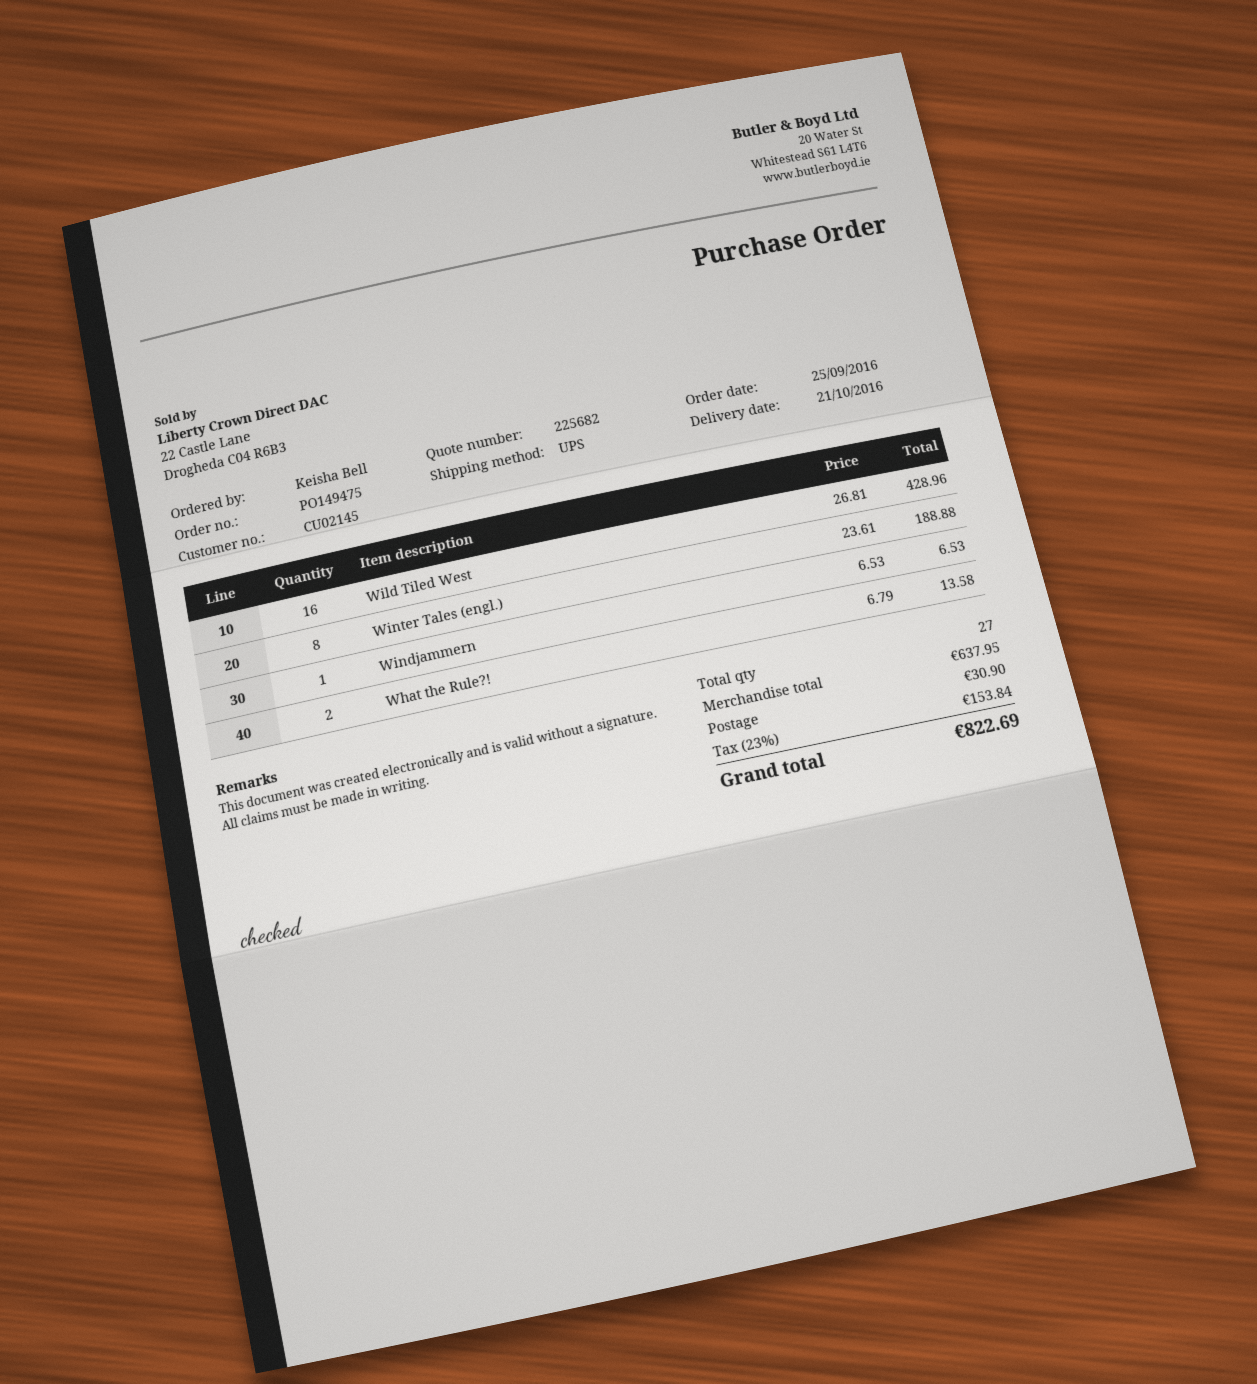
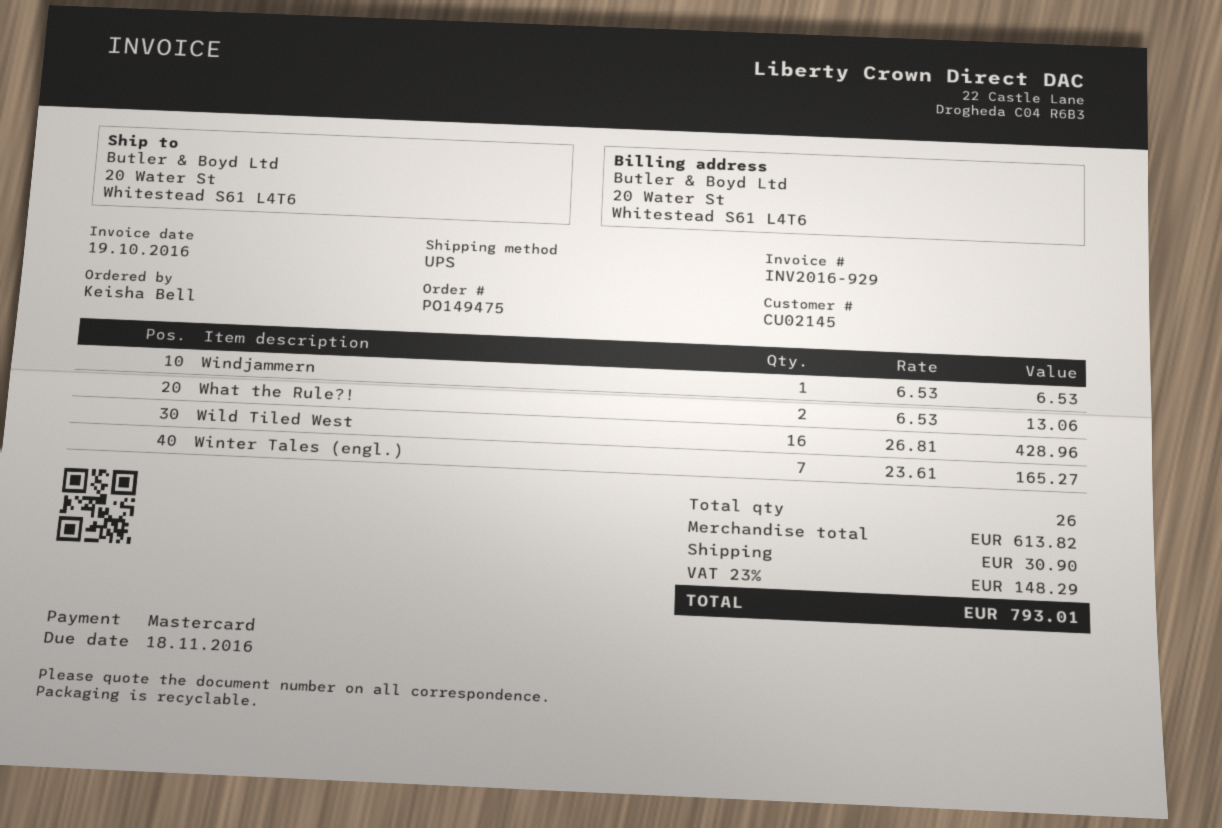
Winter Tales (engl.): 8 x 23.61 = 188.88 -> 7 x 23.61 = 165.27
What the Rule?!: 2 x 6.79 = 13.58 -> 2 x 6.53 = 13.06
total quantity: 27 -> 26
subtotal: 637.95 -> 613.82
tax: 23% = 153.84 -> 23% = 148.29
total: 822.69 -> 793.01

